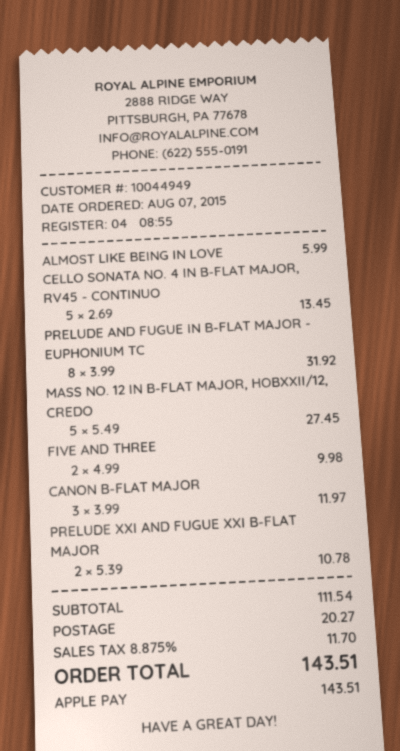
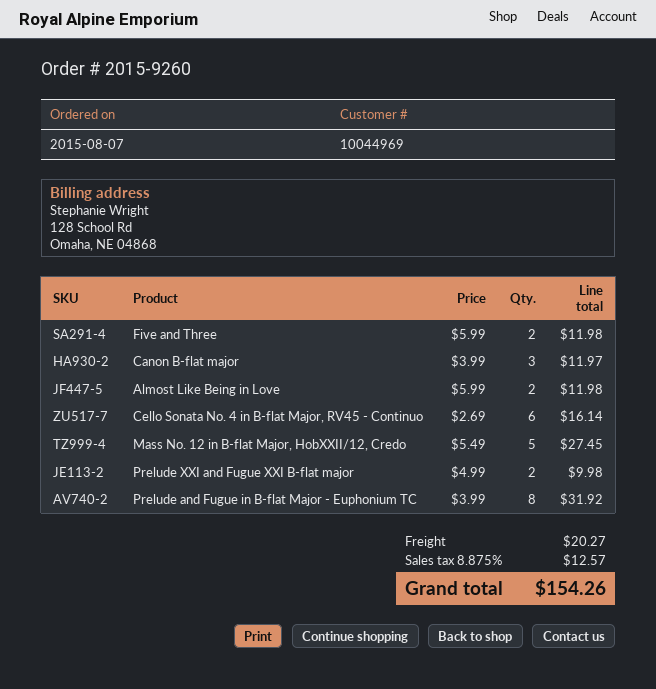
customer number: 10044949 -> 10044969
ALMOST LIKE BEING IN LOVE: 1 x 5.99 = 5.99 -> 2 x 5.99 = 11.98
CELLO SONATA NO. 4 IN B-FLAT MAJOR, RV45 - CONTINUO: 5 x 2.69 = 13.45 -> 6 x 2.69 = 16.14
FIVE AND THREE: 2 x 4.99 = 9.98 -> 2 x 5.99 = 11.98
PRELUDE XXI AND FUGUE XXI B-FLAT MAJOR: 2 x 5.39 = 10.78 -> 2 x 4.99 = 9.98
tax: 8.875% = 11.70 -> 8.875% = 12.57
total: 143.51 -> 154.26

